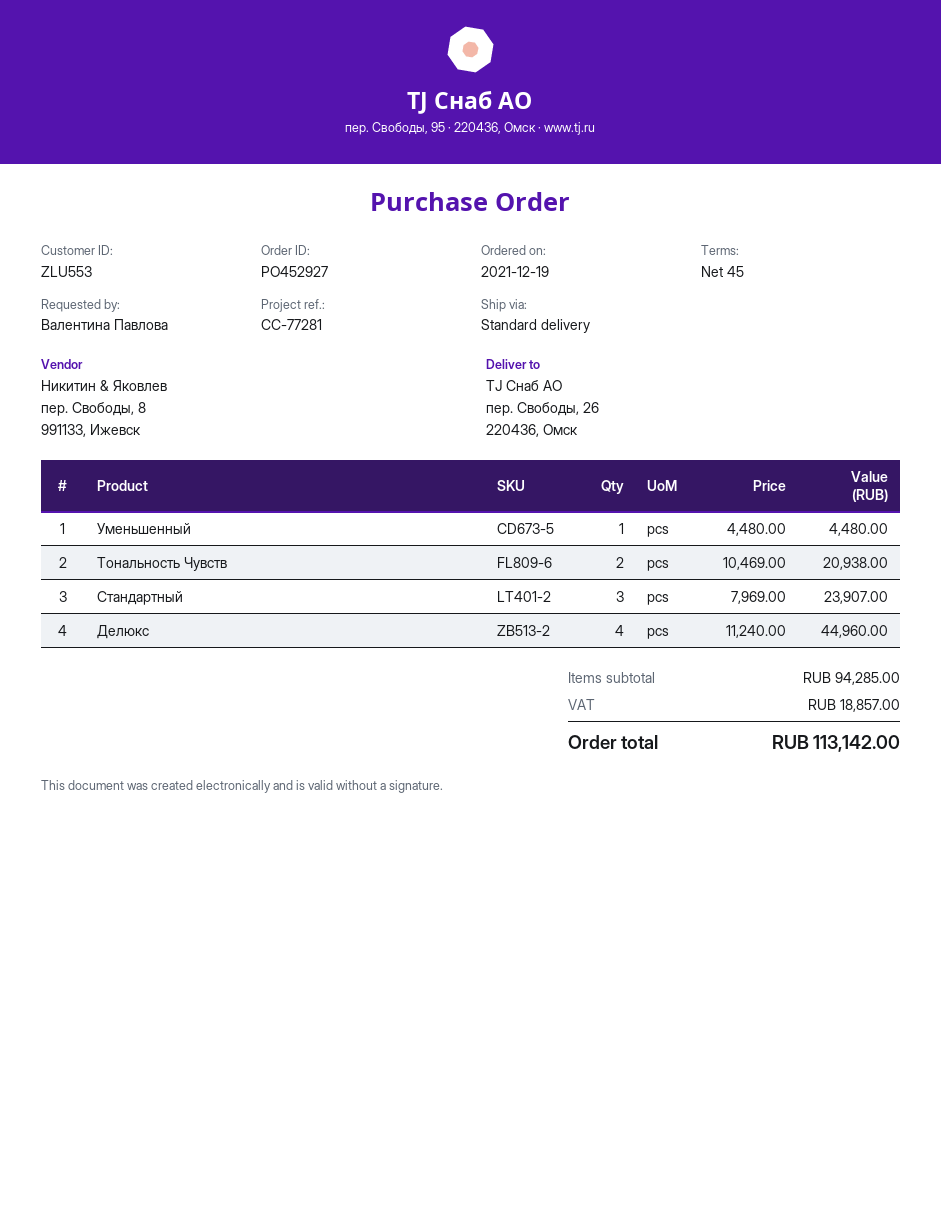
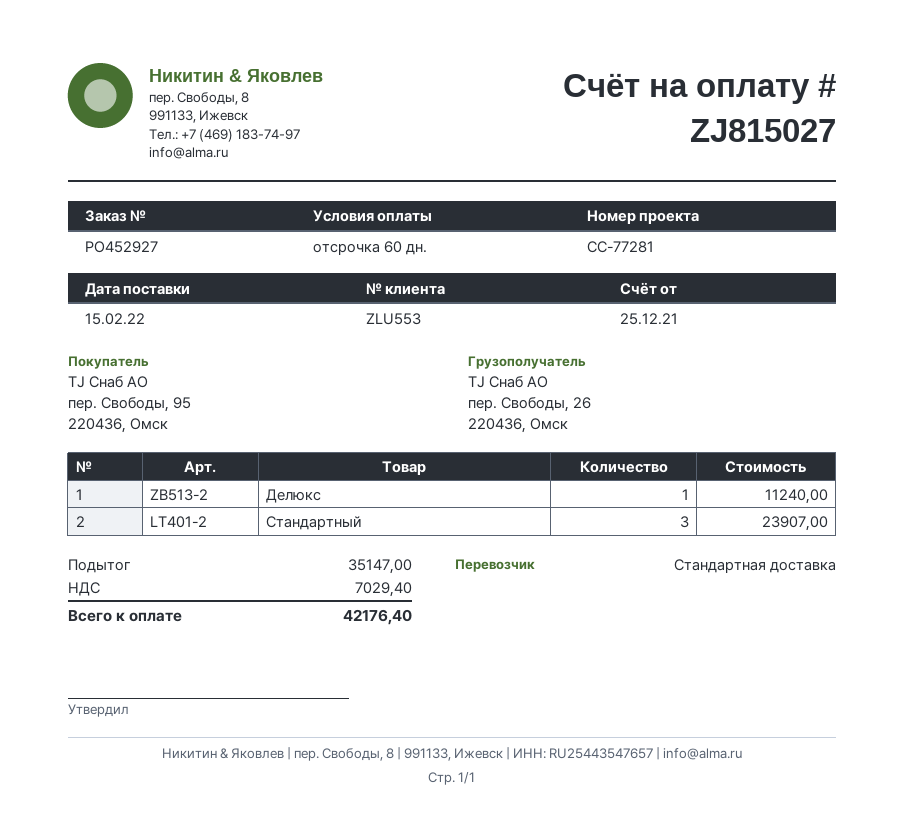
payment terms: 45 days -> 60 days
Уменьшенный: 1 for 4480.00 -> none
Тональность Чувств: 2 for 20938.00 -> none
Делюкс: 4 for 44960.00 -> 1 for 11240.00
subtotal: 94285.00 -> 35147.00
tax: 18857.00 -> 7029.40
total: 113142.00 -> 42176.40

